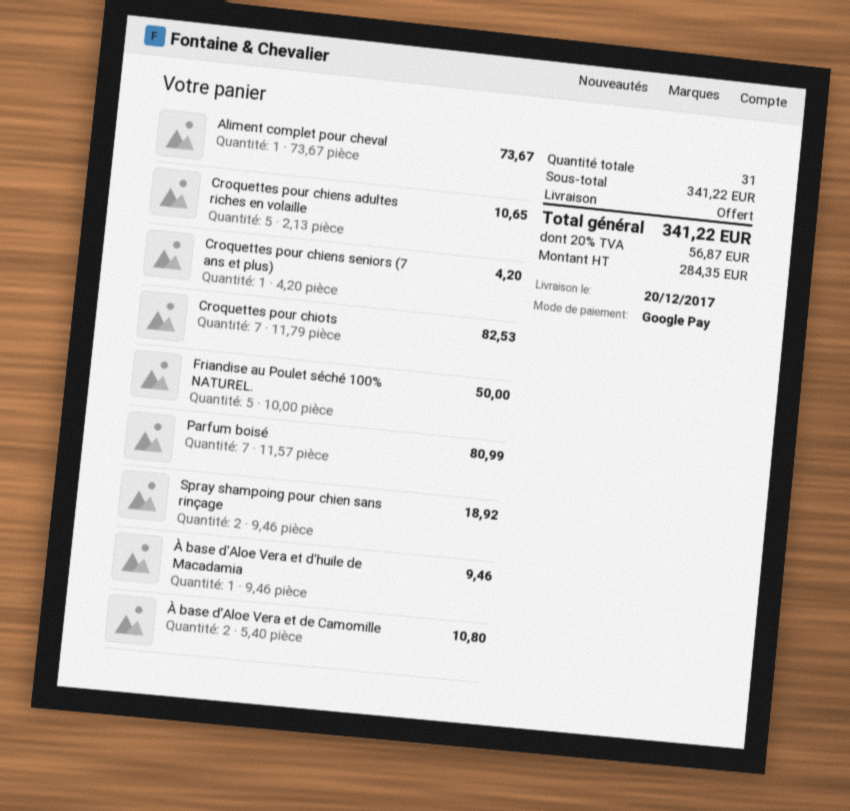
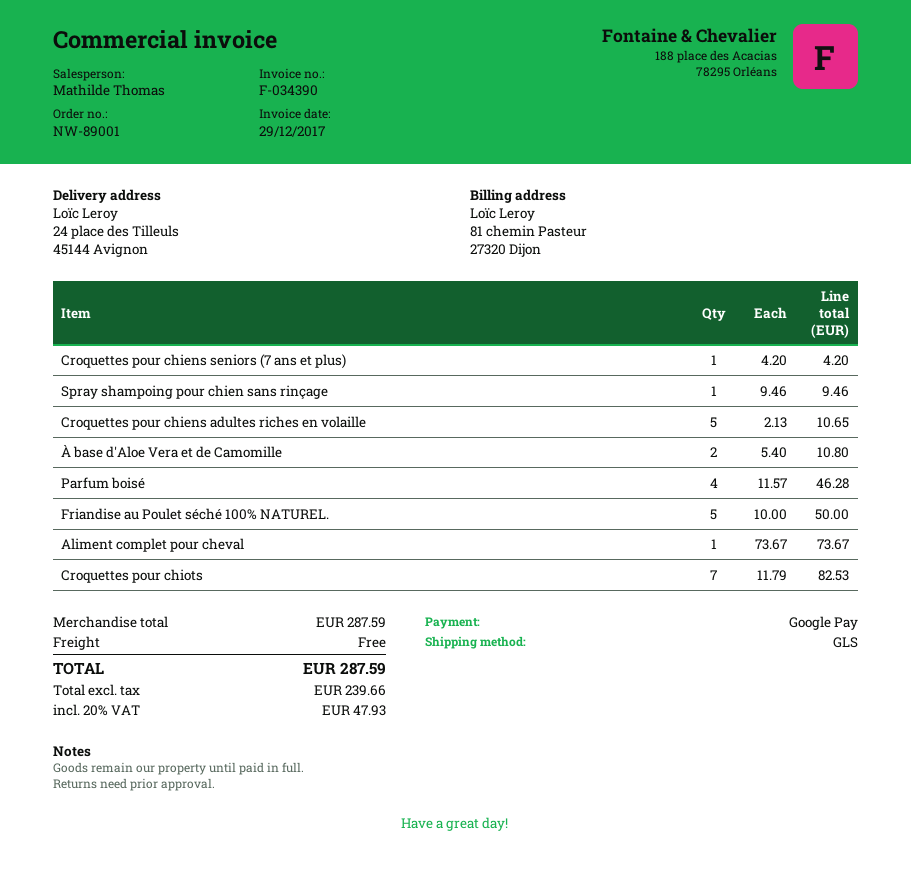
Parfum boisé: 7 x 11.57 = 80.99 -> 4 x 11.57 = 46.28
Spray shampoing pour chien sans rinçage: 2 x 9.46 = 18.92 -> 1 x 9.46 = 9.46
À base d'Aloe Vera et d'huile de Macadamia: 1 x 9.46 = 9.46 -> none
subtotal: 341.22 -> 287.59
net: 284.35 -> 239.66
tax: 20% = 56.87 -> 20% = 47.93
total: 341.22 -> 287.59

